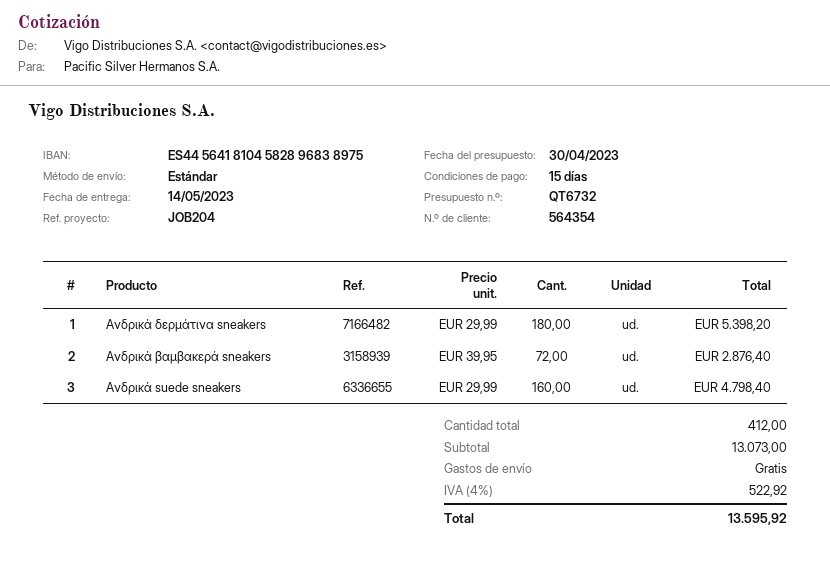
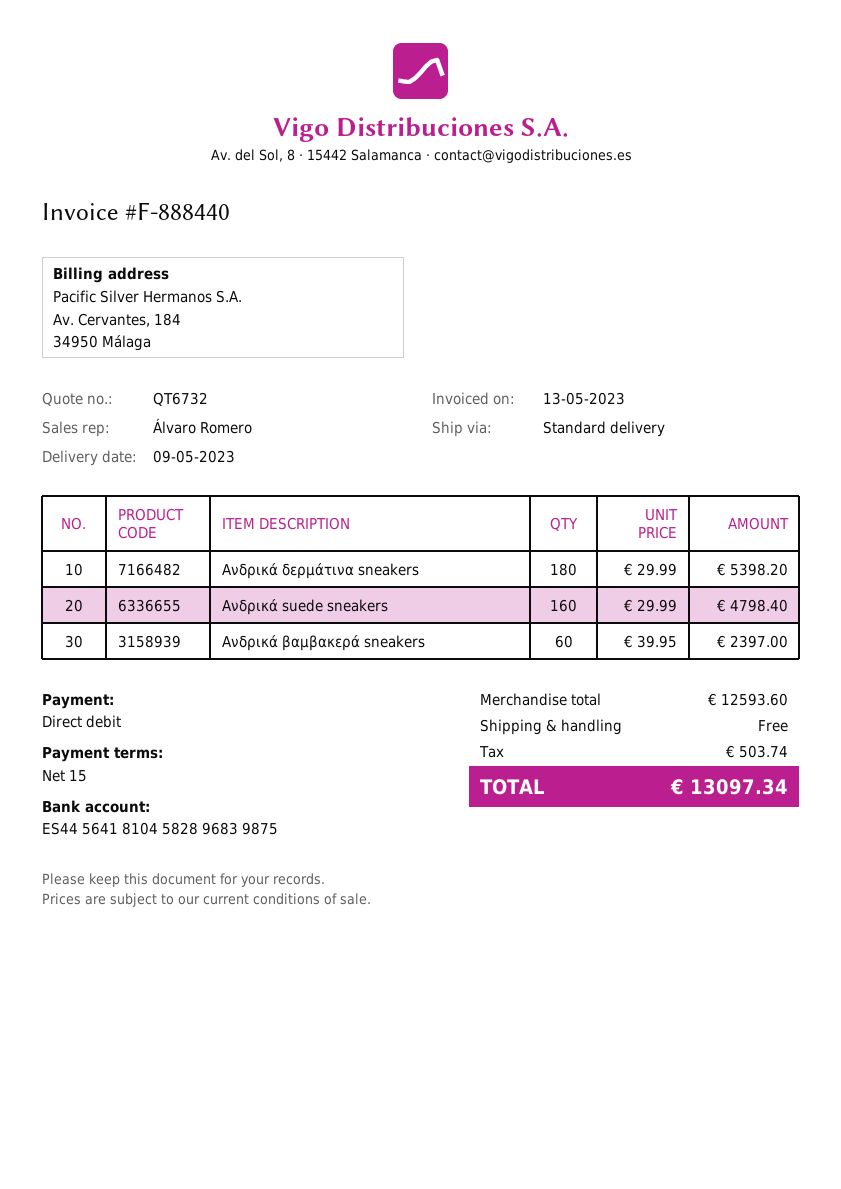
delivery date: 2023-05-14 -> 2023-05-09
bank account: ES4456418104582896838975 -> ES4456418104582896839875
Ανδρικά βαμβακερά sneakers: 72 x 39.95 = 2876.40 -> 60 x 39.95 = 2397.00
subtotal: 13073.00 -> 12593.60
tax: 522.92 -> 503.74
total: 13595.92 -> 13097.34

